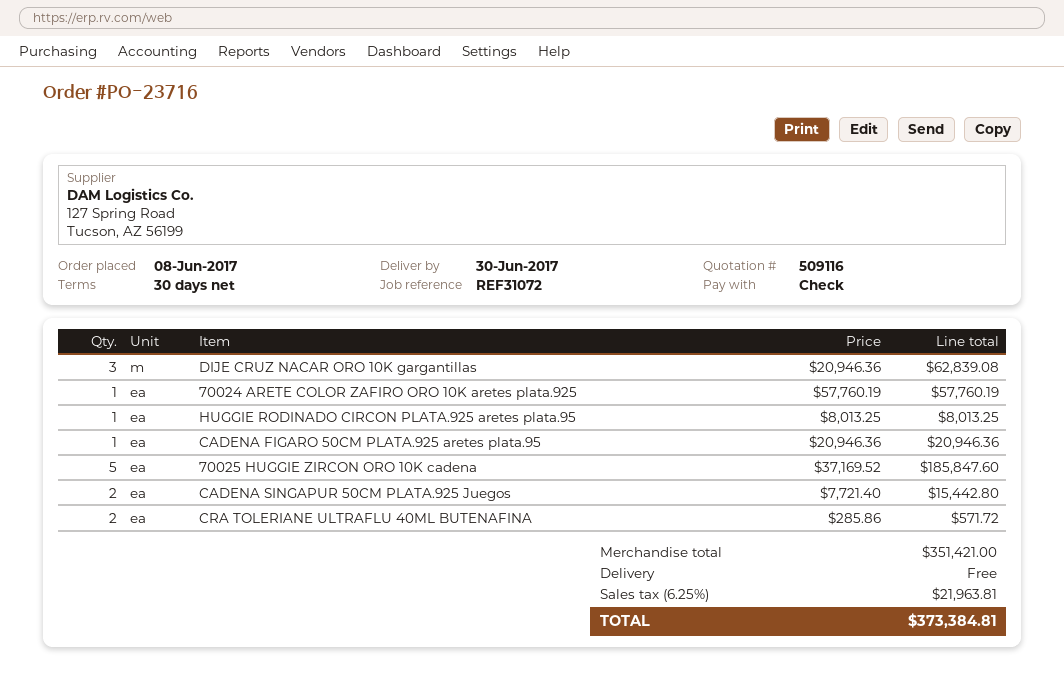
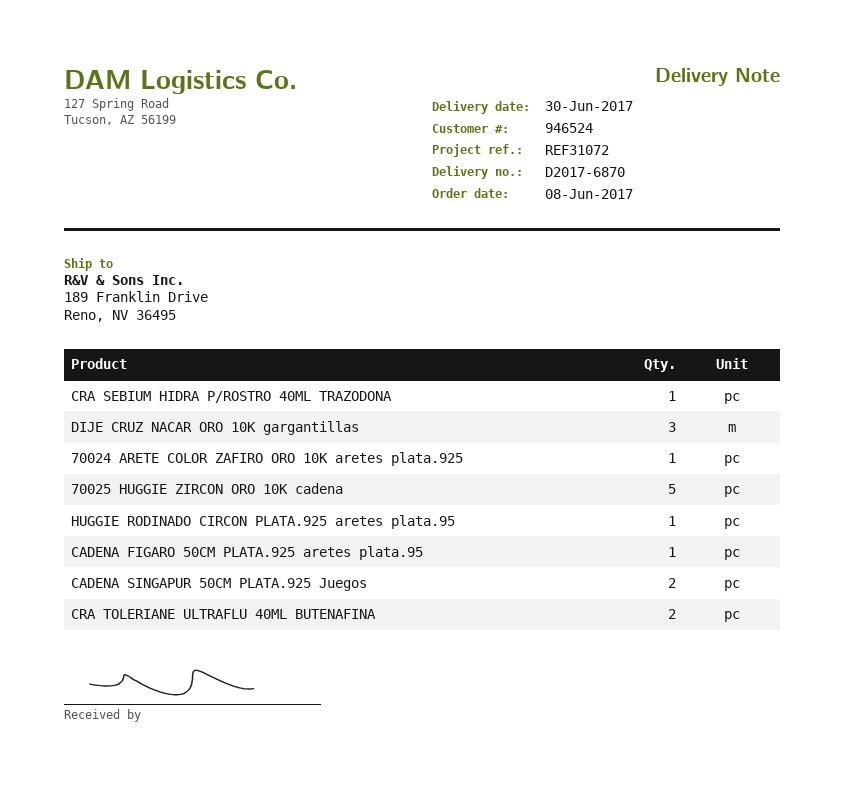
CRA SEBIUM HIDRA P/ROSTRO 40ML TRAZODONA: none -> 1

